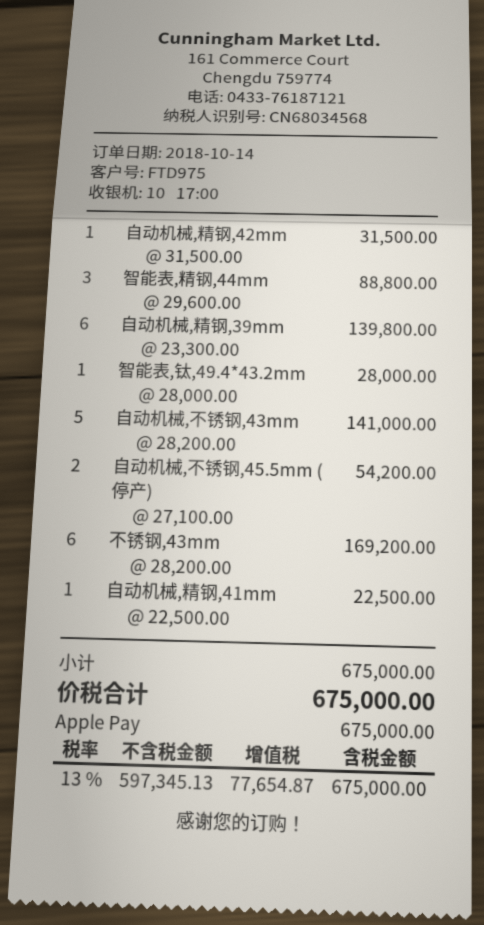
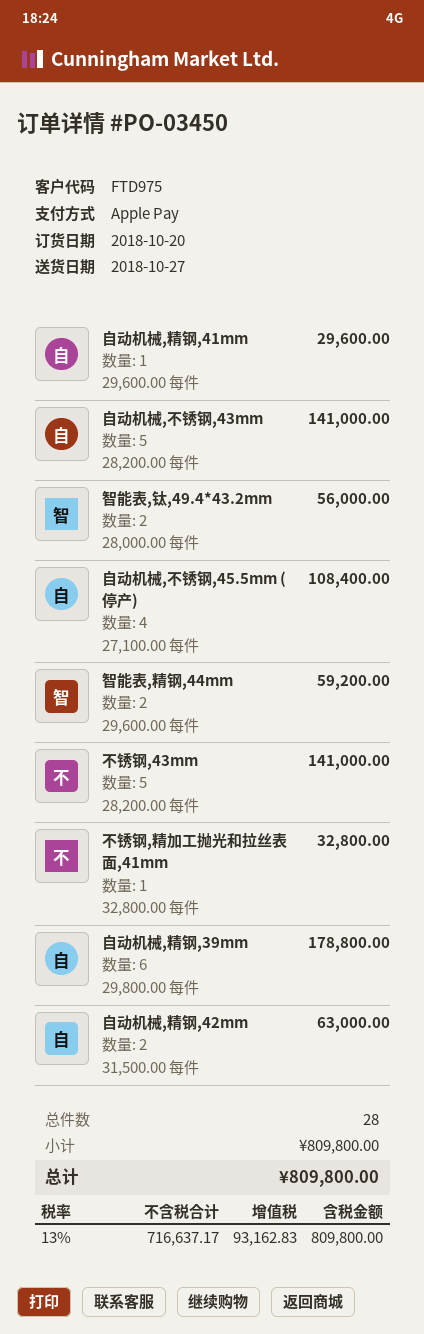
order date: 2018-10-14 -> 2018-10-20
自动机械,精钢,42mm: 1 x 31500.00 = 31500.00 -> 2 x 31500.00 = 63000.00
智能表,精钢,44mm: 3 x 29600.00 = 88800.00 -> 2 x 29600.00 = 59200.00
自动机械,精钢,39mm: 6 x 23300.00 = 139800.00 -> 6 x 29800.00 = 178800.00
智能表,钛,49.4*43.2mm: 1 x 28000.00 = 28000.00 -> 2 x 28000.00 = 56000.00
自动机械,不锈钢,45.5mm (停产): 2 x 27100.00 = 54200.00 -> 4 x 27100.00 = 108400.00
不锈钢,43mm: 6 x 28200.00 = 169200.00 -> 5 x 28200.00 = 141000.00
自动机械,精钢,41mm: 1 x 22500.00 = 22500.00 -> 1 x 29600.00 = 29600.00
不锈钢,精加工抛光和拉丝表面,41mm: none -> 1 x 32800.00 = 32800.00
subtotal: 675000.00 -> 809800.00
net: 597345.13 -> 716637.17
tax: 13% = 77654.87 -> 13% = 93162.83
total: 675000.00 -> 809800.00

